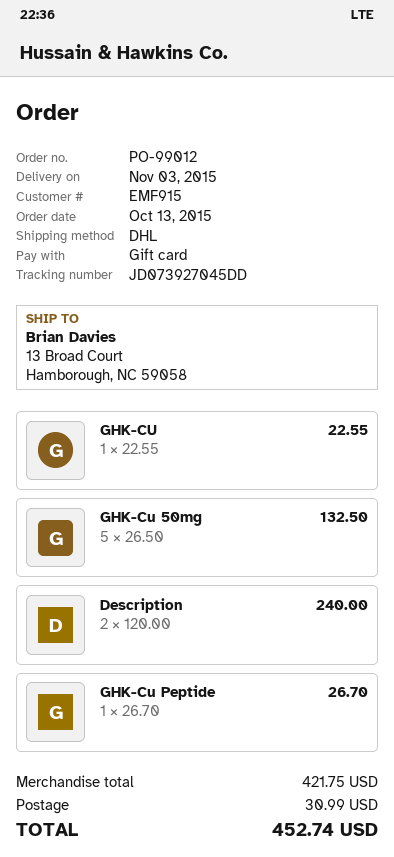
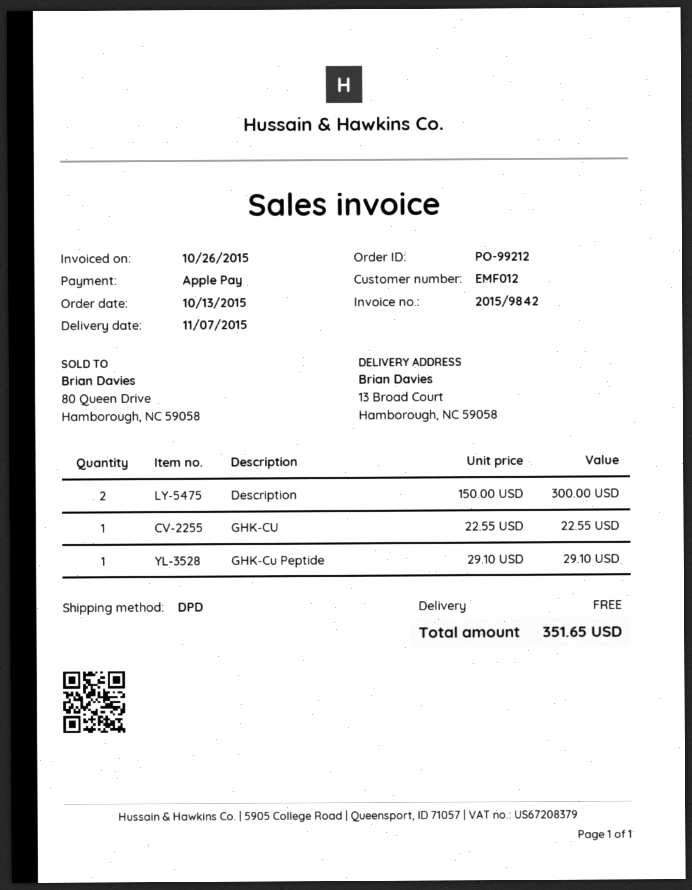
order number: PO-99012 -> PO-99212
delivery date: 2015-11-03 -> 2015-11-07
customer number: EMF915 -> EMF012
payment method: gift card -> Apple Pay
shipping method: DHL -> DPD
GHK-Cu 50mg: 5 x 26.50 = 132.50 -> none
Description: 2 x 120.00 = 240.00 -> 2 x 150.00 = 300.00
GHK-Cu Peptide: 1 x 26.70 = 26.70 -> 1 x 29.10 = 29.10
shipping: 30.99 -> 0.00
total: 452.74 -> 351.65

